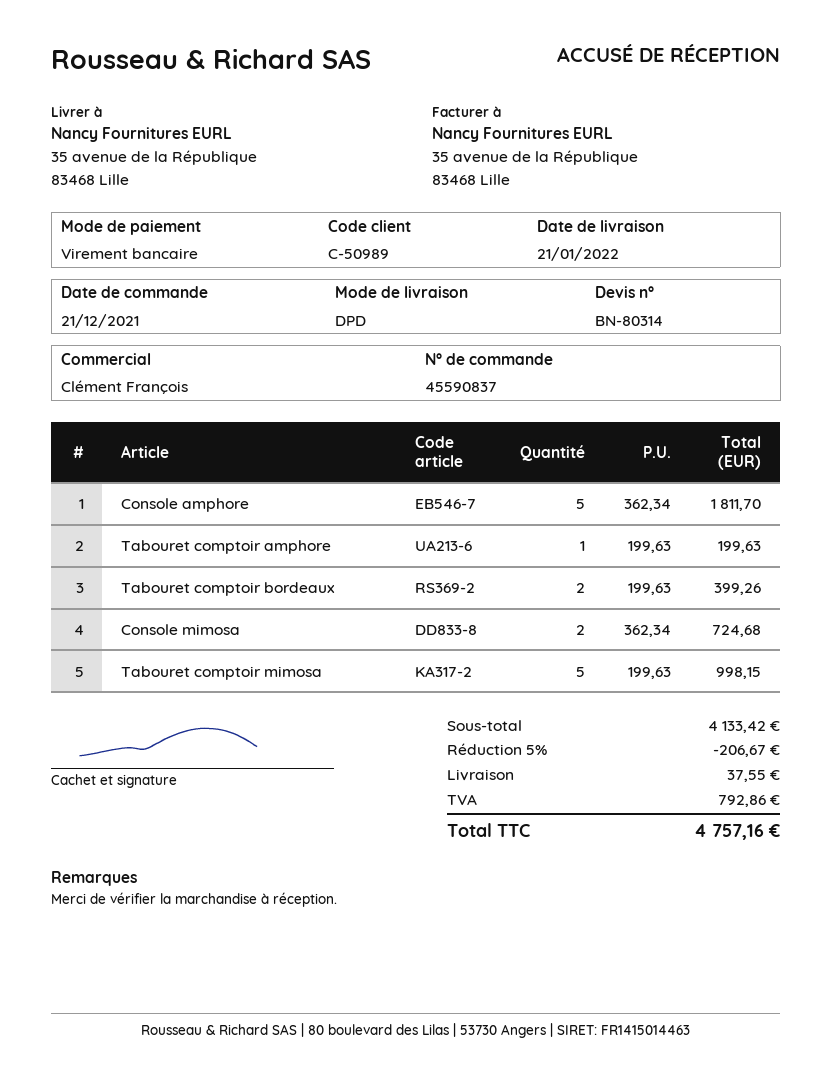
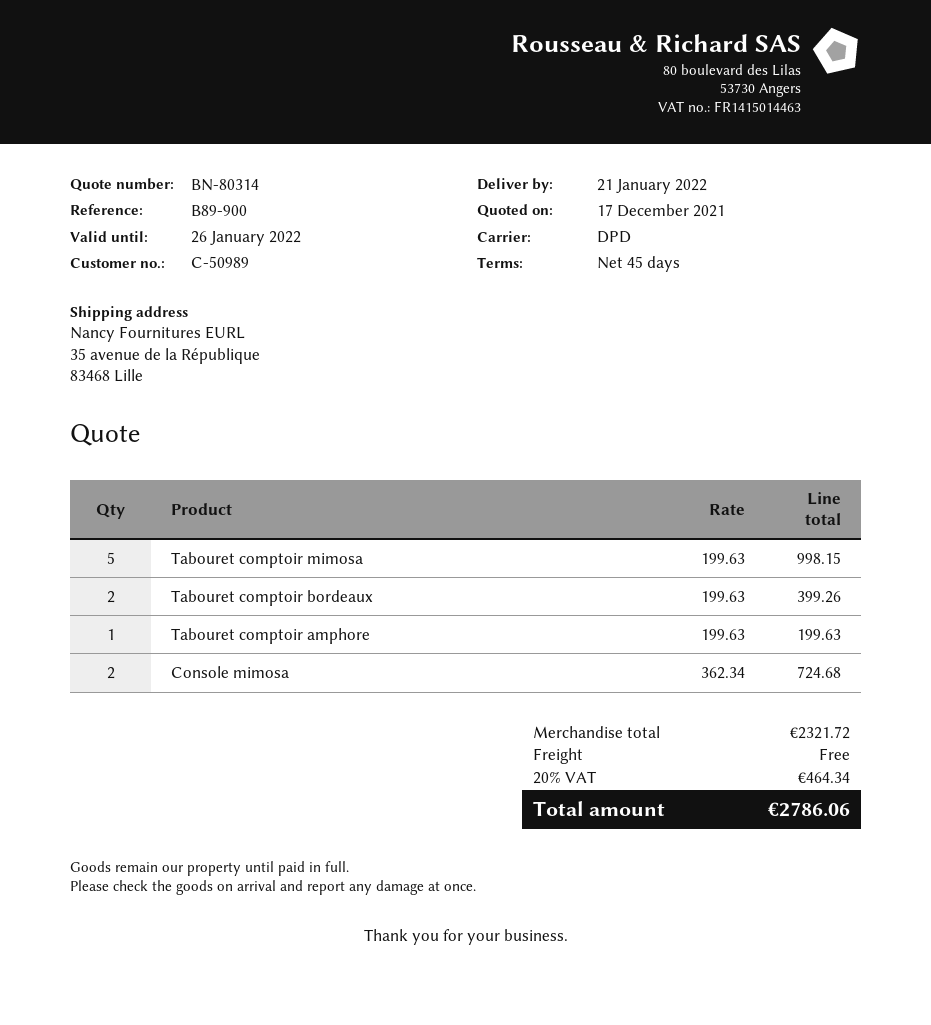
Console amphore: 5 x 362.34 = 1811.70 -> none
subtotal: 4133.42 -> 2321.72
discount: 5% = 206.67 -> none
shipping: 37.55 -> 0.00
tax: 792.86 -> 464.34
total: 4757.16 -> 2786.06

